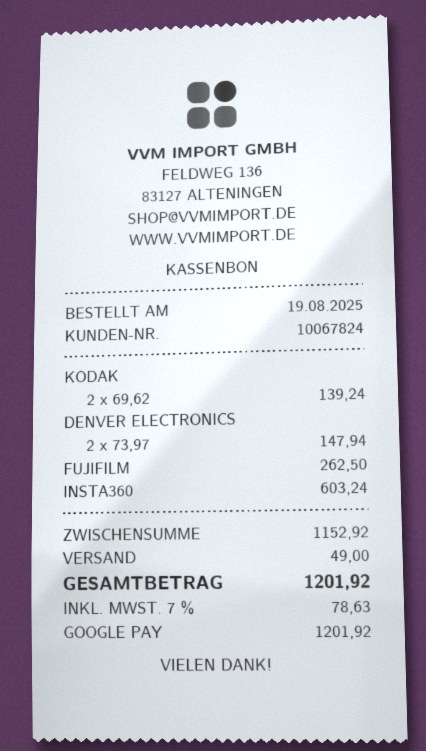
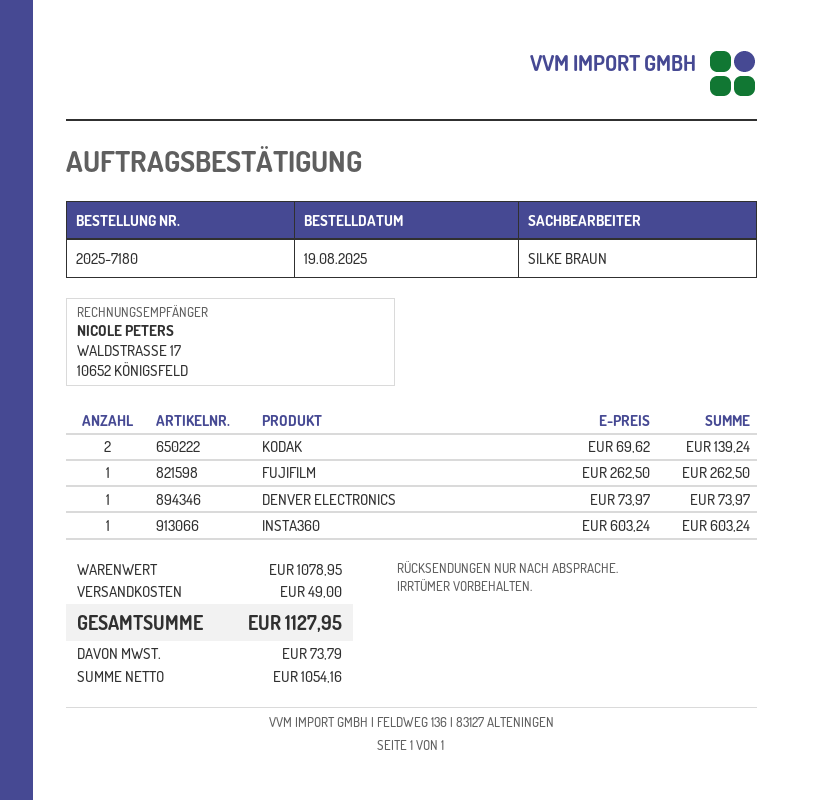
DENVER ELECTRONICS: 2 x 73.97 = 147.94 -> 1 x 73.97 = 73.97
subtotal: 1152.92 -> 1078.95
tax: 78.63 -> 73.79
total: 1201.92 -> 1127.95

